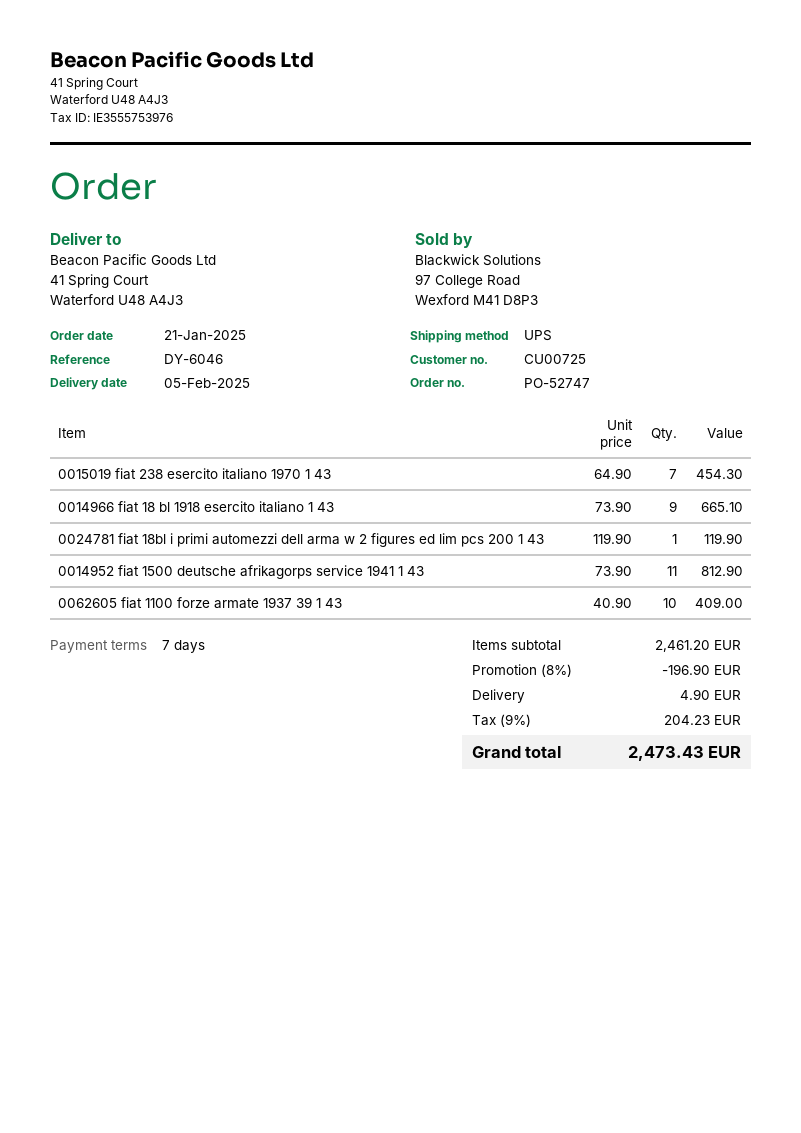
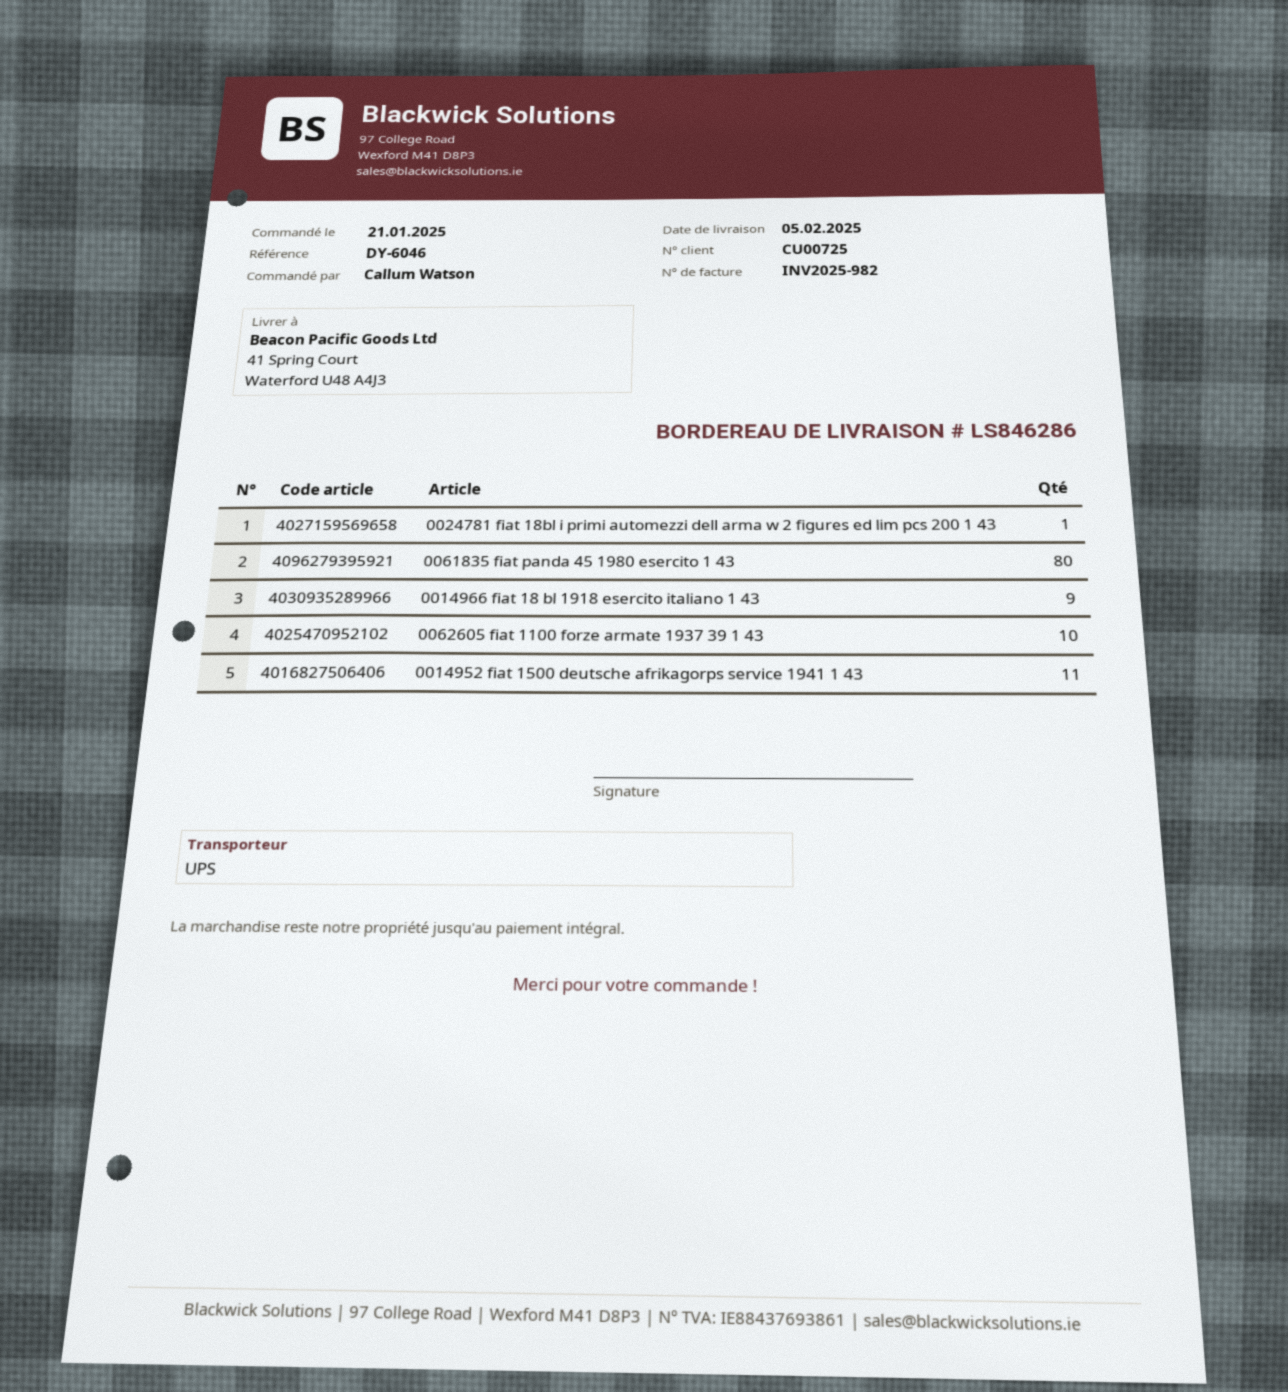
0015019 fiat 238 esercito italiano 1970 1 43: 7 -> none
0061835 fiat panda 45 1980 esercito 1 43: none -> 80

